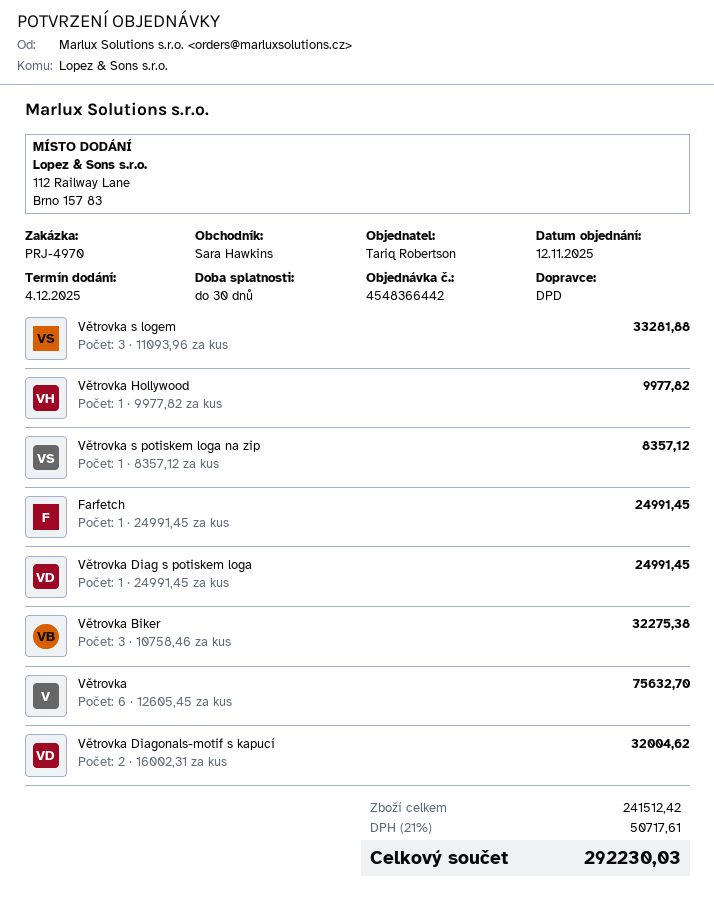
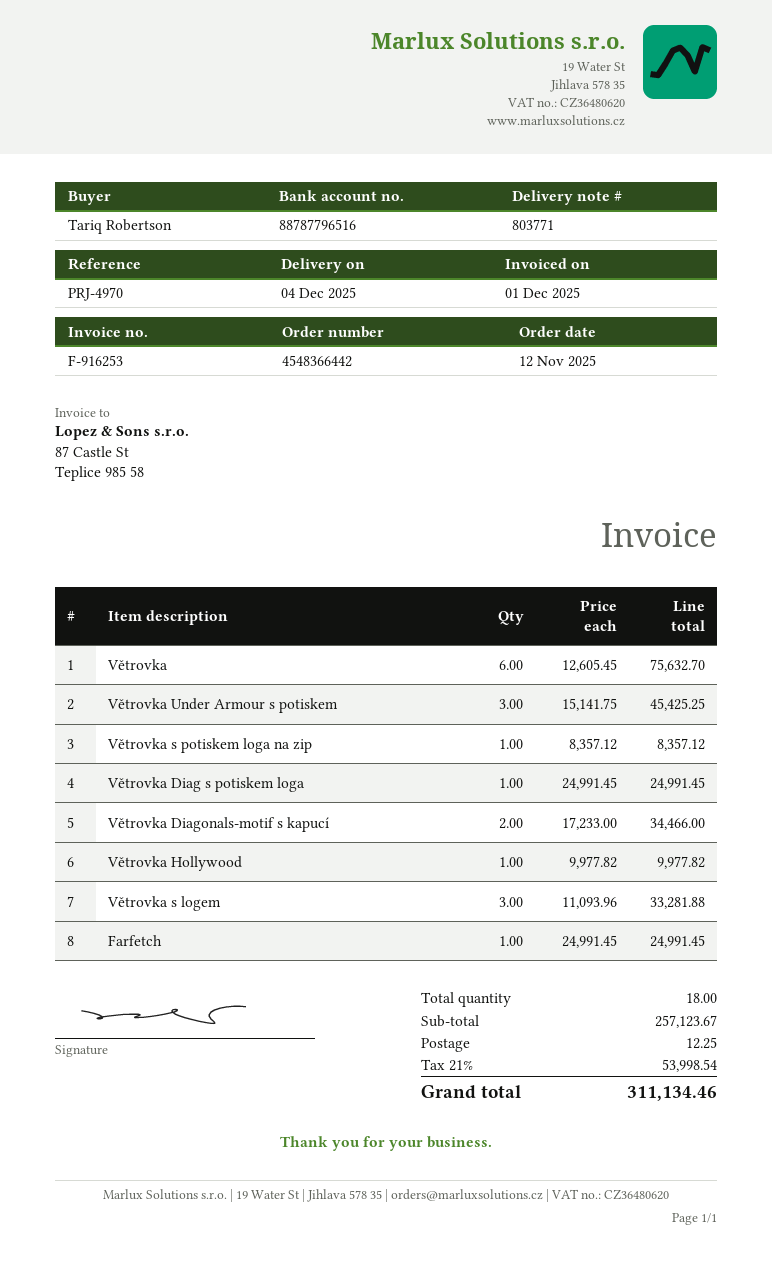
Větrovka Biker: 3 x 10758.46 = 32275.38 -> none
Větrovka Diagonals-motif s kapucí: 2 x 16002.31 = 32004.62 -> 2 x 17233.00 = 34466.00
Větrovka Under Armour s potiskem: none -> 3 x 15141.75 = 45425.25
subtotal: 241512.42 -> 257123.67
shipping: none -> 12.25
tax: 21% = 50717.61 -> 21% = 53998.54
total: 292230.03 -> 311134.46

